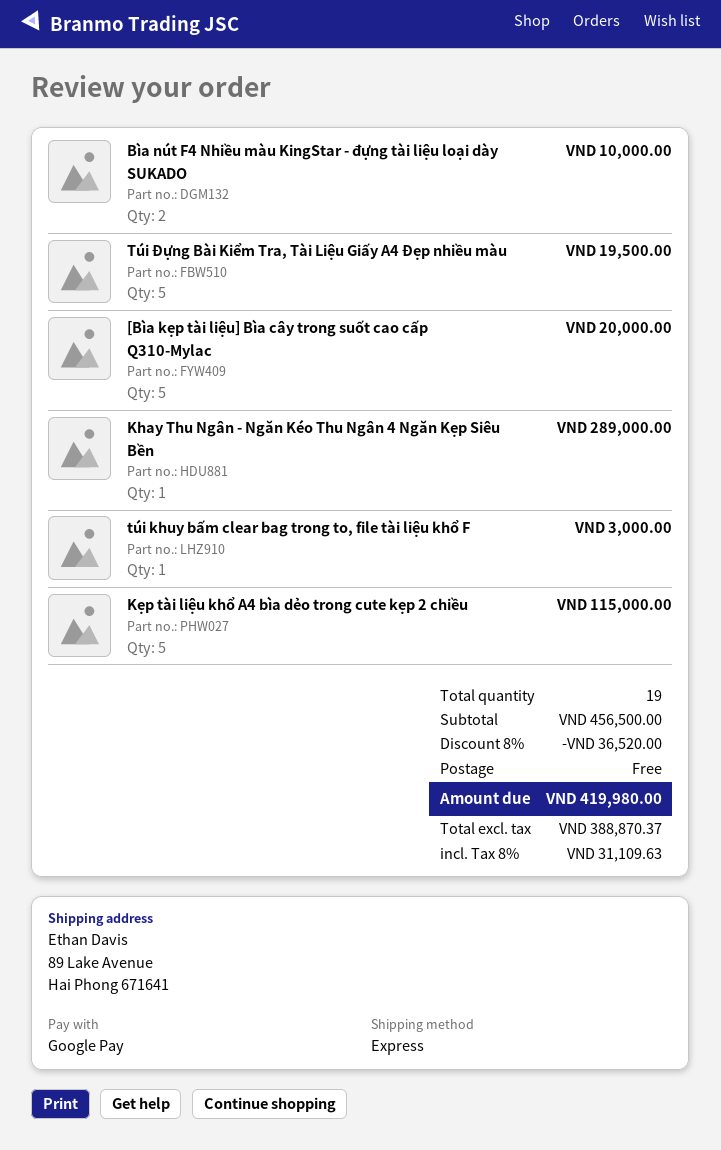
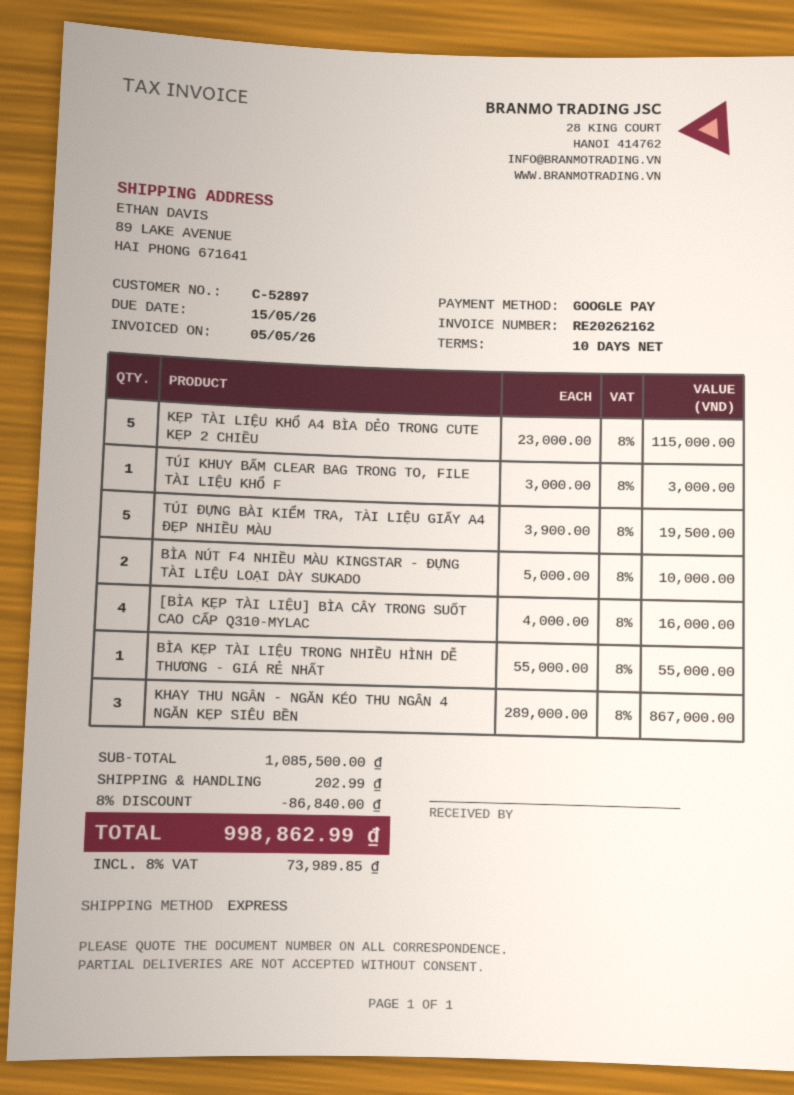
[Bìa kẹp tài liệu] Bìa cây trong suốt cao cấp Q310-Mylac: 5 for 20000.00 -> 4 for 16000.00
Khay Thu Ngân - Ngăn Kéo Thu Ngân 4 Ngăn Kẹp Siêu Bền: 1 for 289000.00 -> 3 for 867000.00
BÌA KẸP TÀI LIỆU TRONG NHIỀU HÌNH DỄ THƯƠNG - GIÁ RẺ NHẤT: none -> 1 for 55000.00
subtotal: 456500.00 -> 1085500.00
discount: 8% = 36520.00 -> 8% = 86840.00
shipping: 0.00 -> 202.99
tax: 8% = 31109.63 -> 8% = 73989.85
total: 419980.00 -> 998862.99

